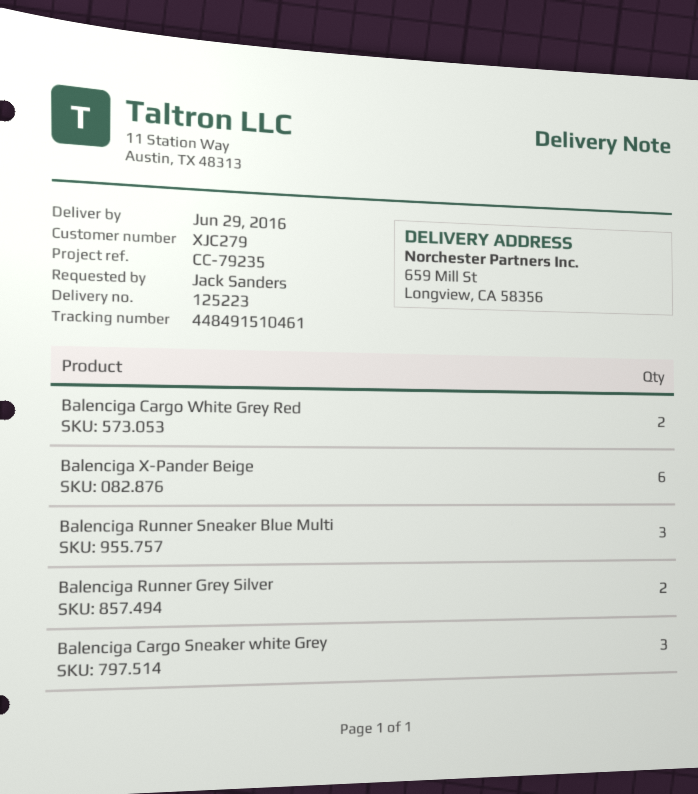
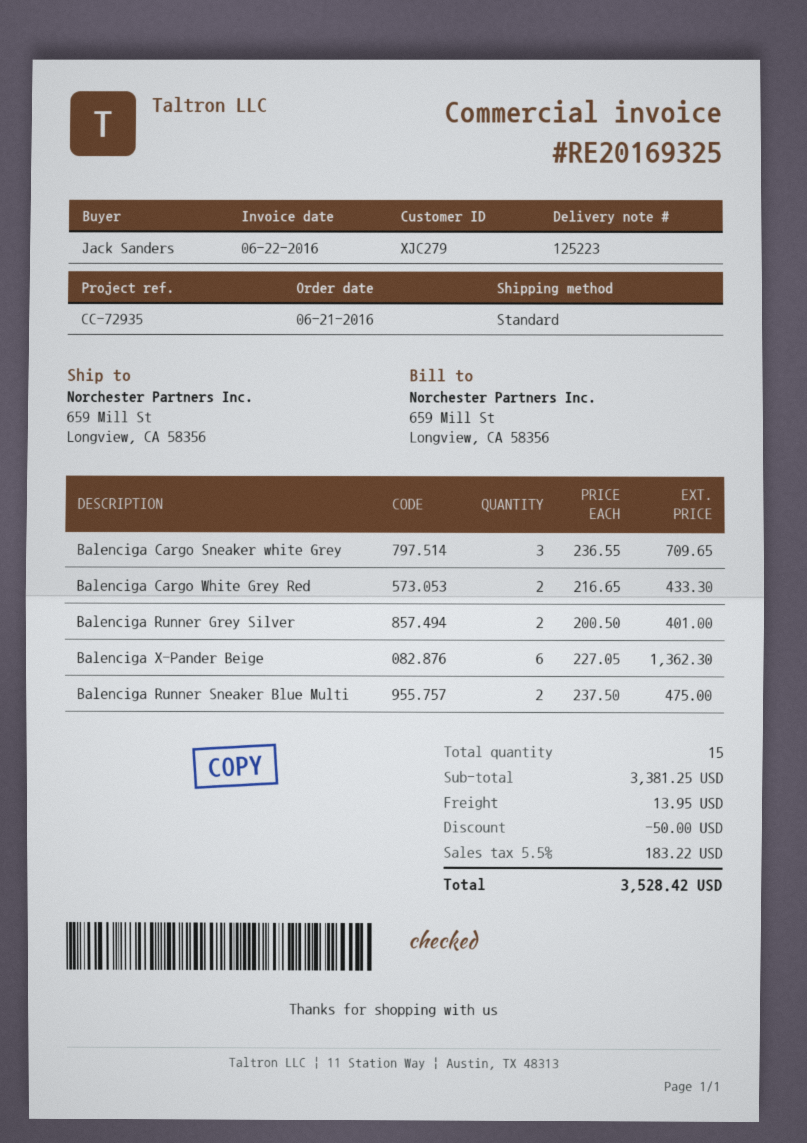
reference: CC-79235 -> CC-72935
Balenciga Runner Sneaker Blue Multi: 3 -> 2

